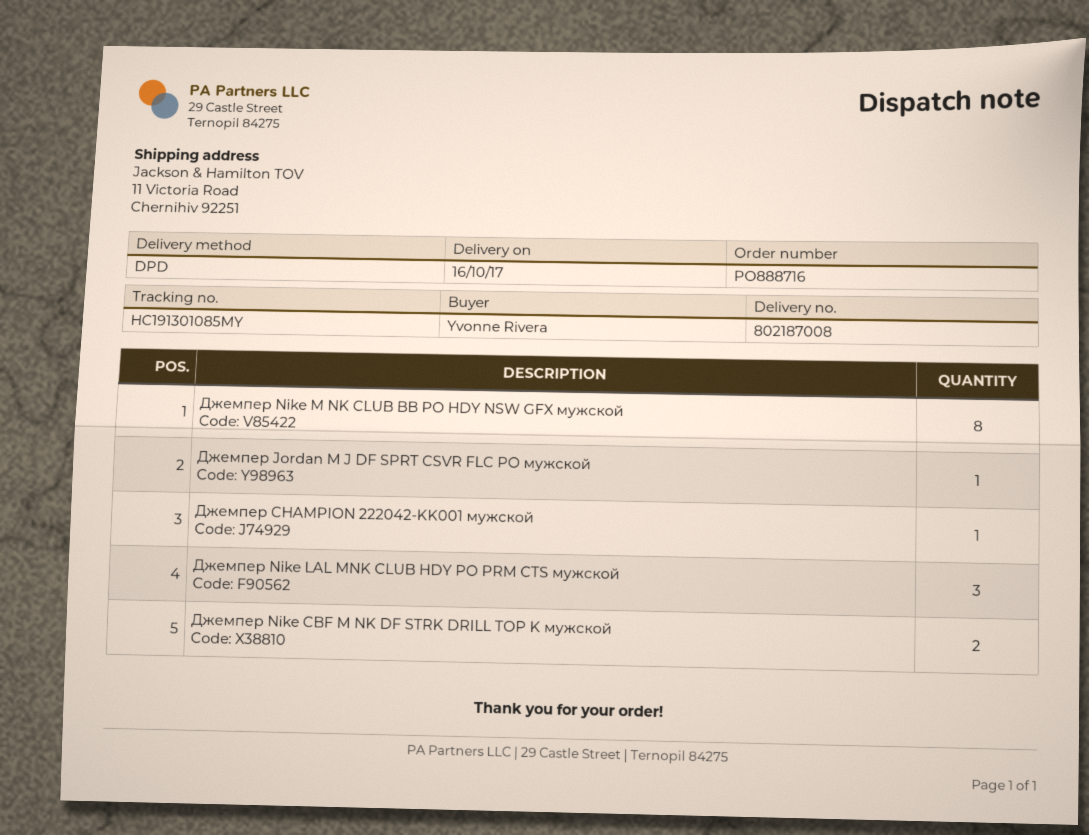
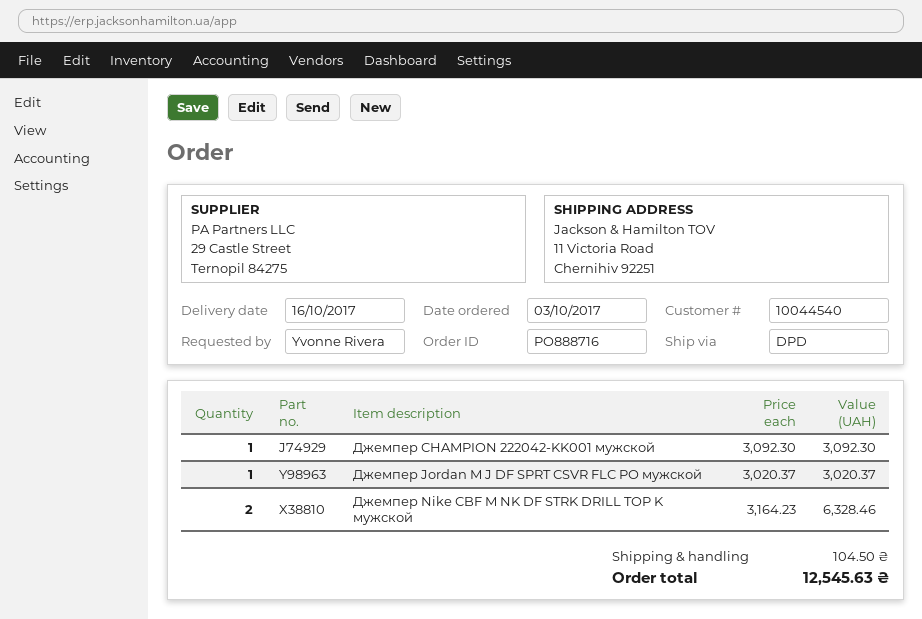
Джемпер Nike M NK CLUB BB PO HDY NSW GFX мужской: 8 -> none
Джемпер Nike LAL MNK CLUB HDY PO PRM CTS мужской: 3 -> none

